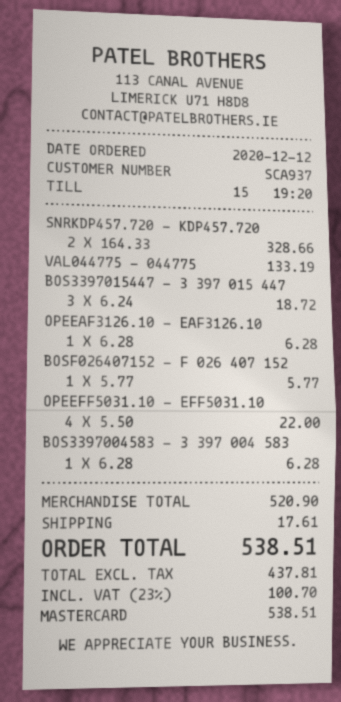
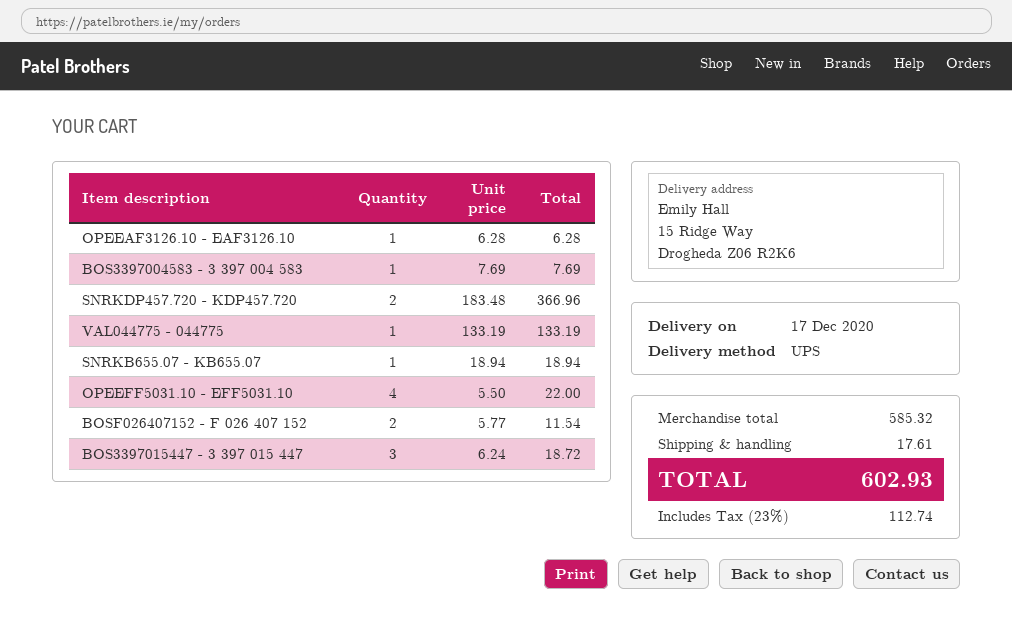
SNRKDP457.720 - KDP457.720: 2 x 164.33 = 328.66 -> 2 x 183.48 = 366.96
BOSF026407152 - F 026 407 152: 1 x 5.77 = 5.77 -> 2 x 5.77 = 11.54
BOS3397004583 - 3 397 004 583: 1 x 6.28 = 6.28 -> 1 x 7.69 = 7.69
SNRKB655.07 - KB655.07: none -> 1 x 18.94 = 18.94
subtotal: 520.90 -> 585.32
tax: 23% = 100.70 -> 23% = 112.74
total: 538.51 -> 602.93

